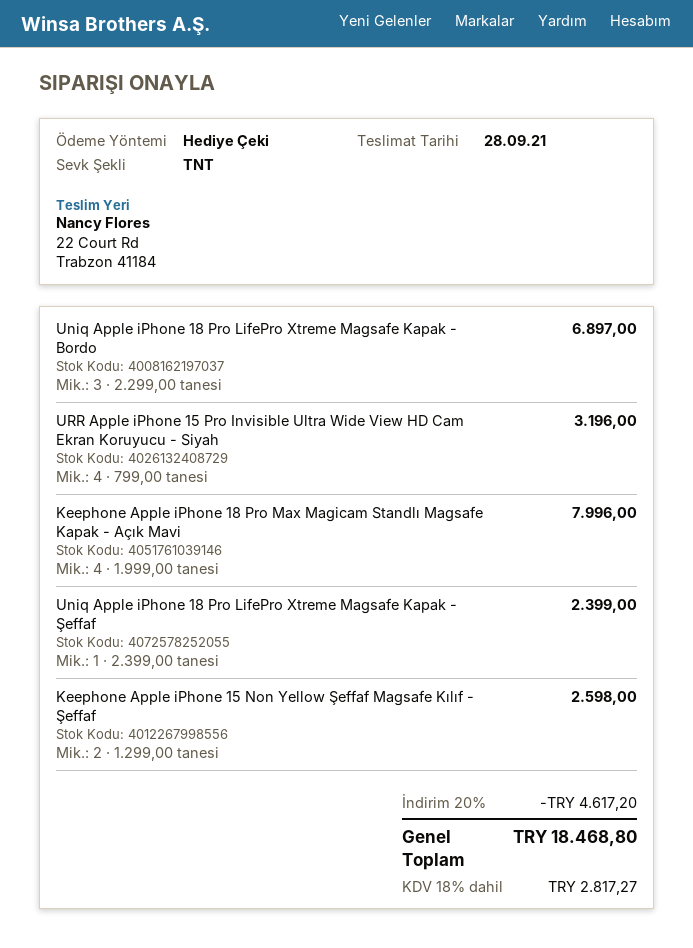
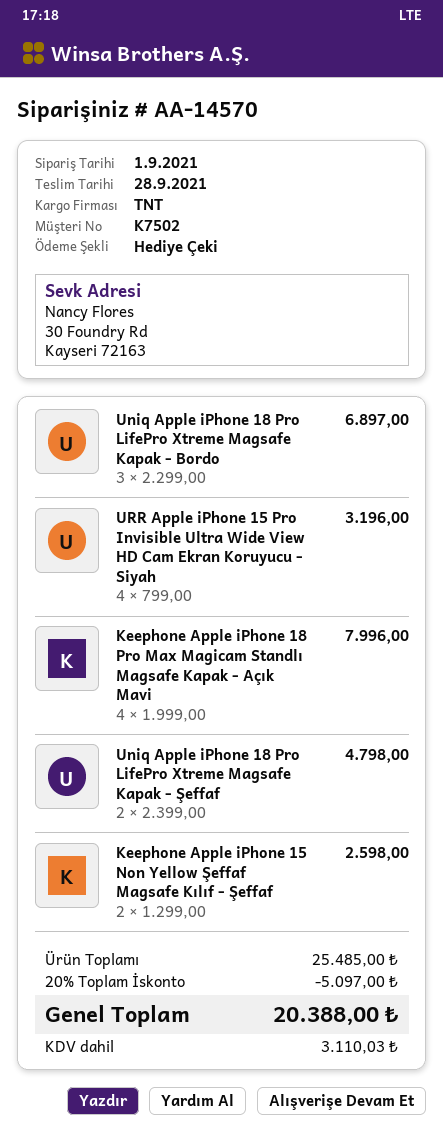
ship to: 22 Court Rd, Trabzon 41184 -> 30 Foundry Rd, Kayseri 72163
Uniq Apple iPhone 18 Pro LifePro Xtreme Magsafe Kapak - Şeffaf: 1 x 2399.00 = 2399.00 -> 2 x 2399.00 = 4798.00
discount: 20% = 4617.20 -> 20% = 5097.00
tax: 2817.27 -> 3110.03
total: 18468.80 -> 20388.00

